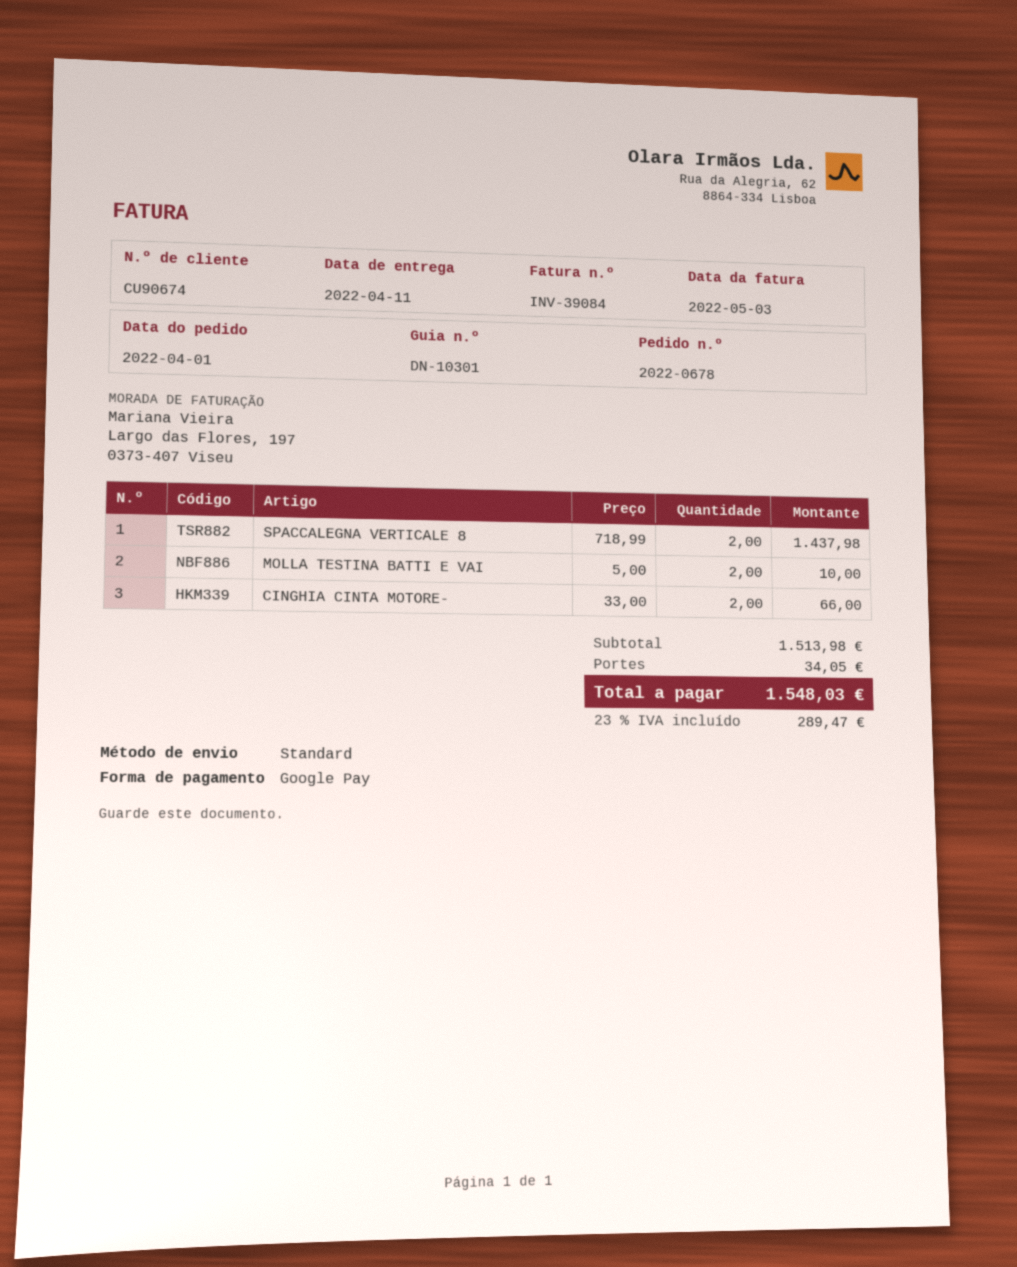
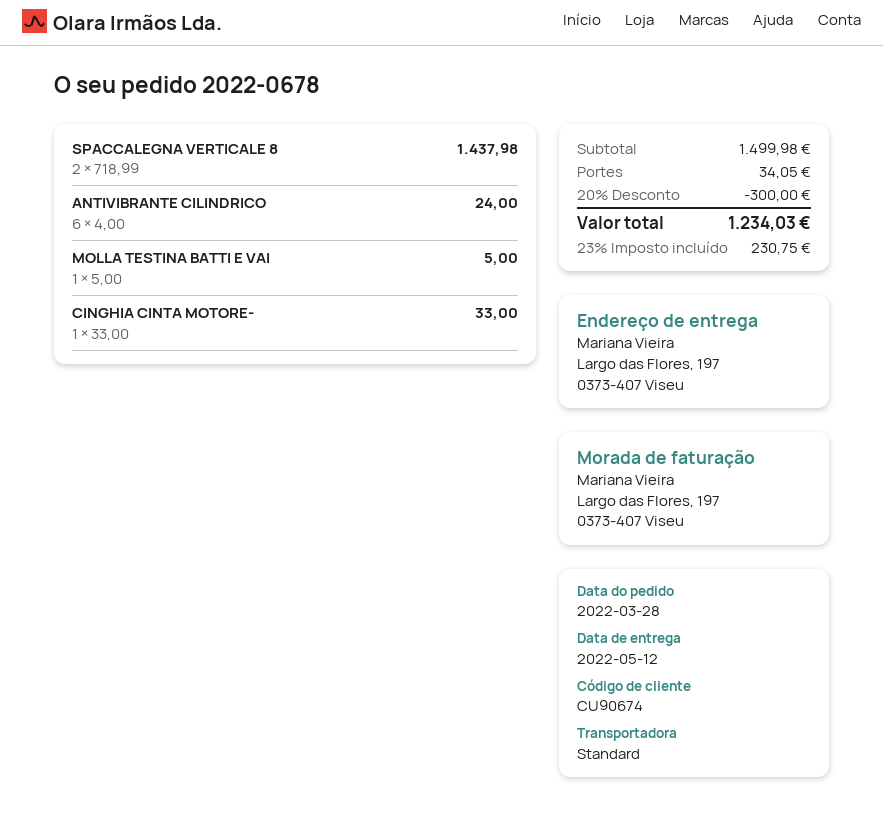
order date: 2022-04-01 -> 2022-03-28
delivery date: 2022-04-11 -> 2022-05-12
MOLLA TESTINA BATTI E VAI: 2 x 5.00 = 10.00 -> 1 x 5.00 = 5.00
CINGHIA CINTA MOTORE-: 2 x 33.00 = 66.00 -> 1 x 33.00 = 33.00
ANTIVIBRANTE CILINDRICO: none -> 6 x 4.00 = 24.00
subtotal: 1513.98 -> 1499.98
discount: none -> 20% = 300.00
tax: 23% = 289.47 -> 23% = 230.75
total: 1548.03 -> 1234.03

